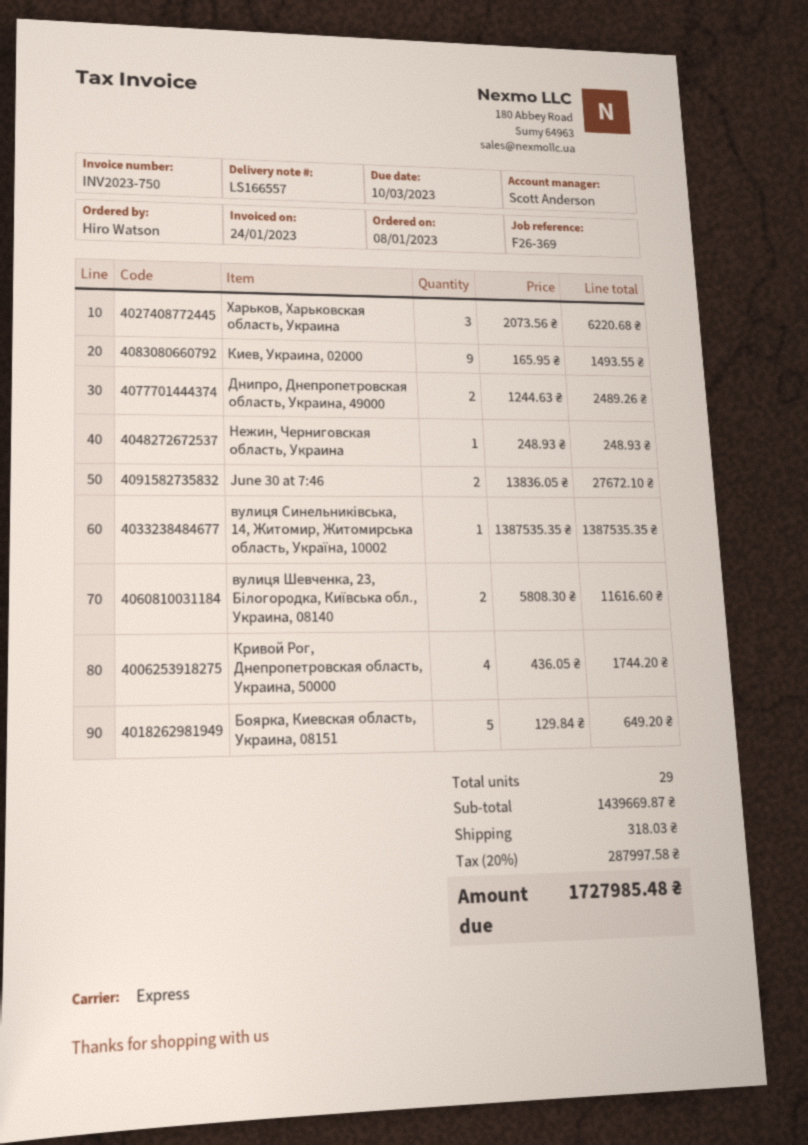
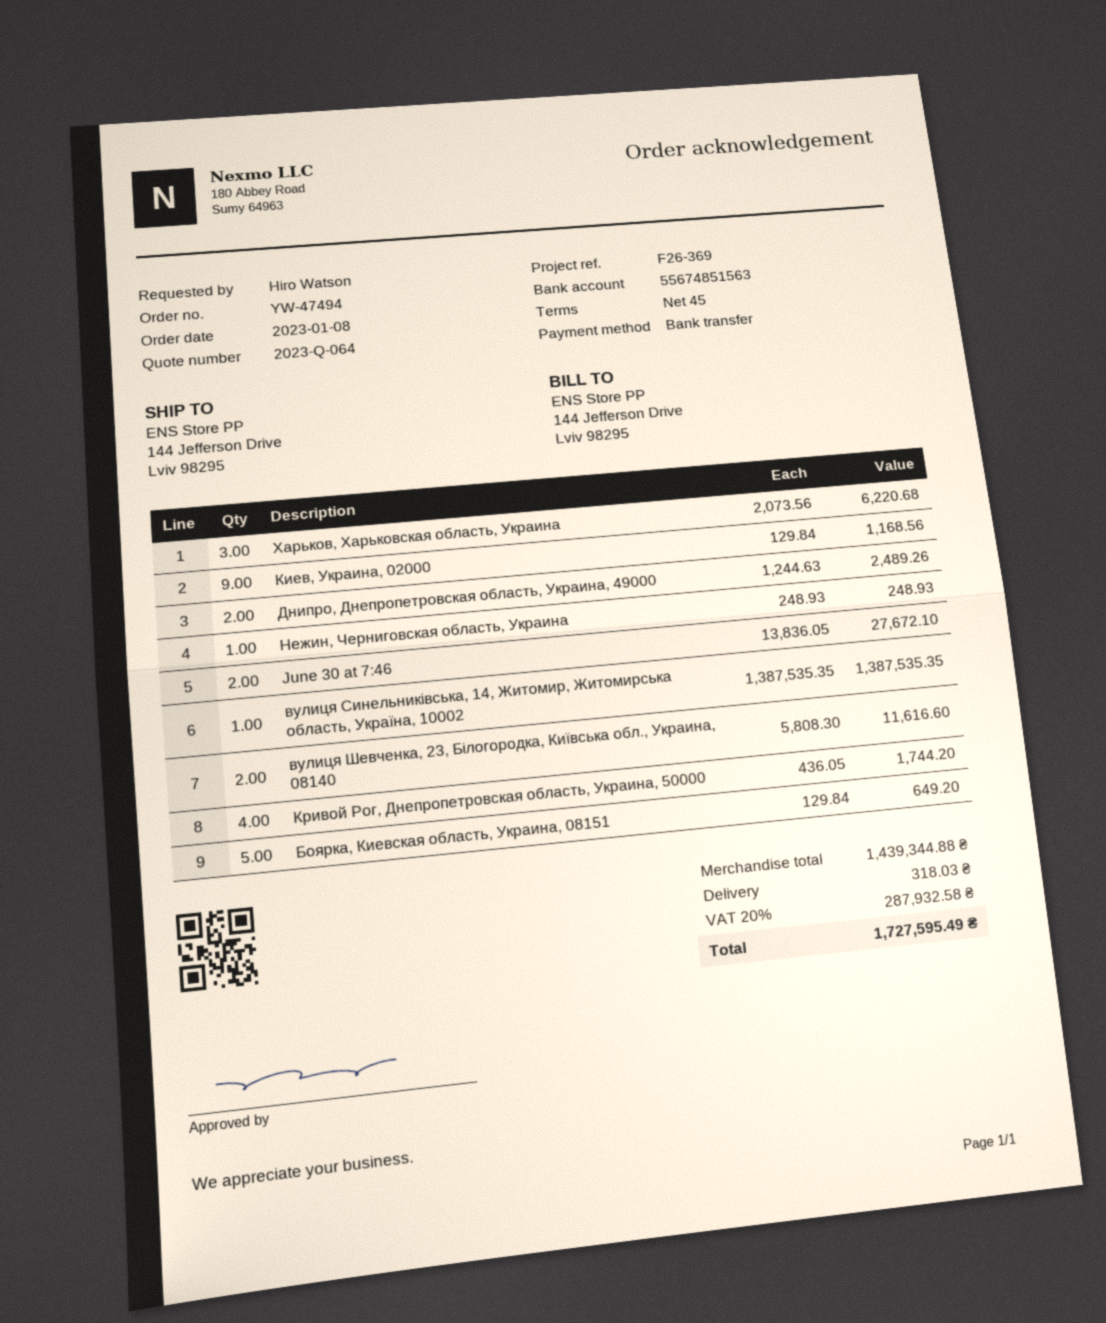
Киев, Украина, 02000: 9 x 165.95 = 1493.55 -> 9 x 129.84 = 1168.56
subtotal: 1439669.87 -> 1439344.88
tax: 20% = 287997.58 -> 20% = 287932.58
total: 1727985.48 -> 1727595.49

